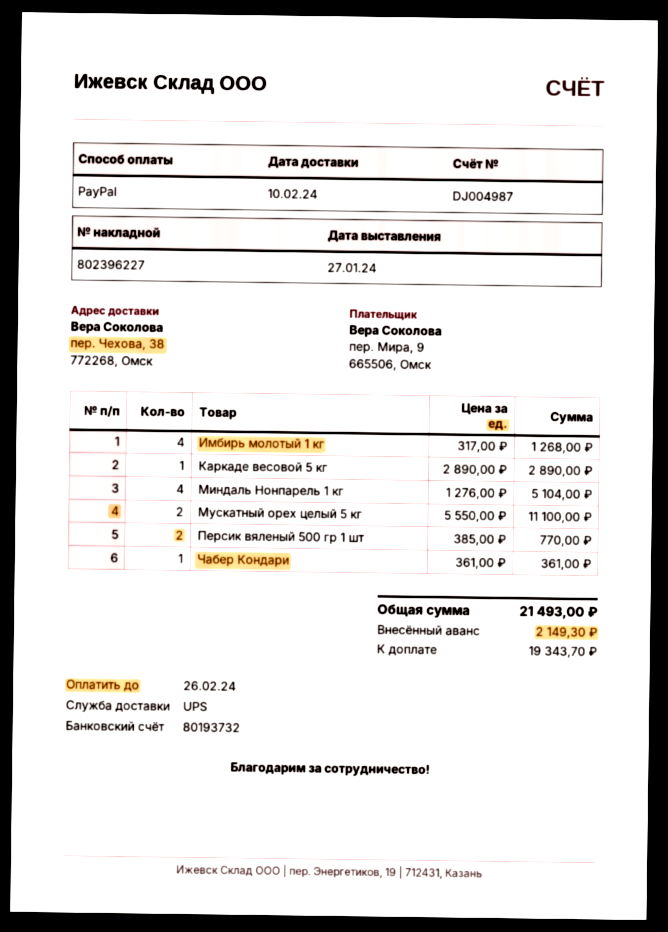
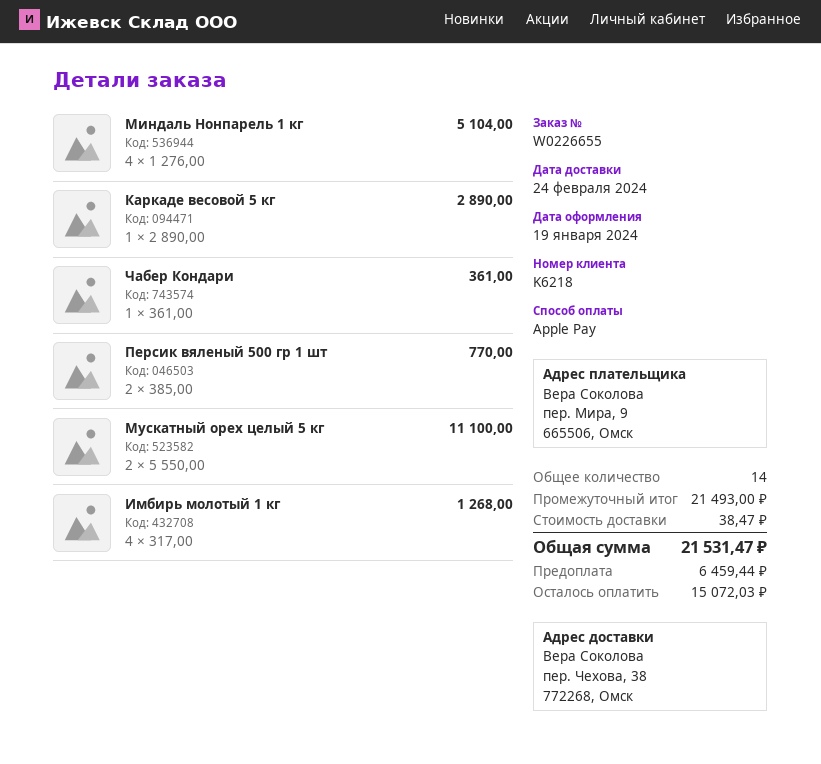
delivery date: 2024-02-10 -> 2024-02-24
payment method: PayPal -> Apple Pay
shipping: none -> 38.47
total: 21493.00 -> 21531.47
deposit: 2149.30 -> 6459.44
balance: 19343.70 -> 15072.03

